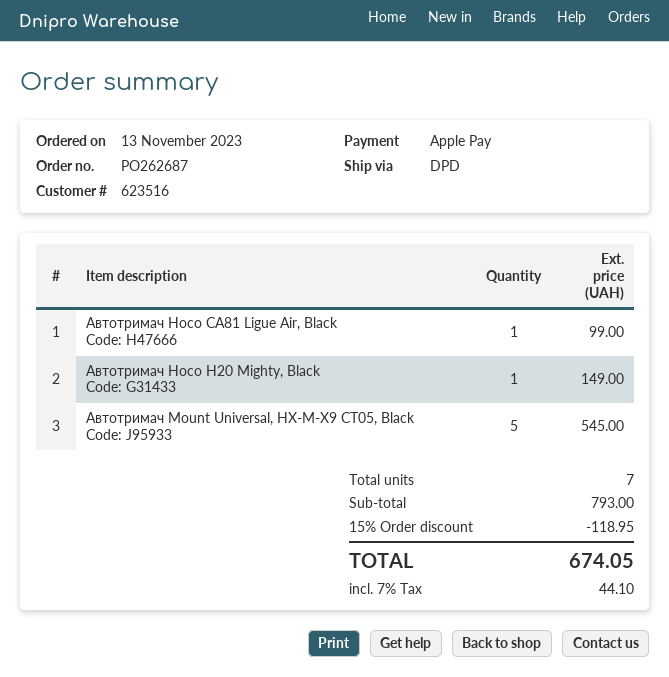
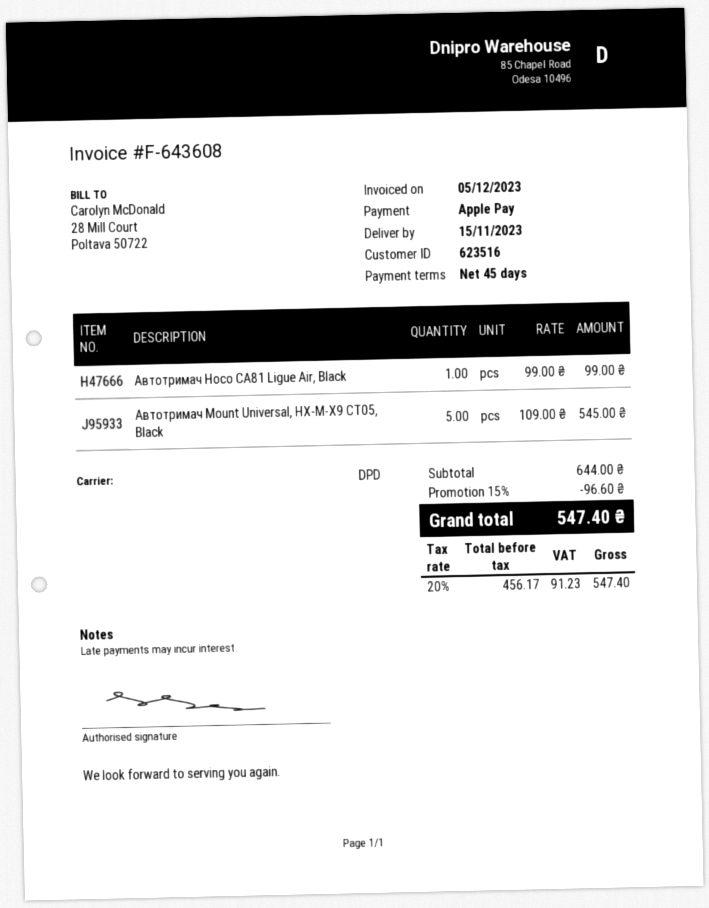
Автотримач Hoco H20 Mighty, Black: 1 for 149.00 -> none
subtotal: 793.00 -> 644.00
discount: 15% = 118.95 -> 15% = 96.60
tax: 7% = 44.10 -> 20% = 91.23
total: 674.05 -> 547.40

